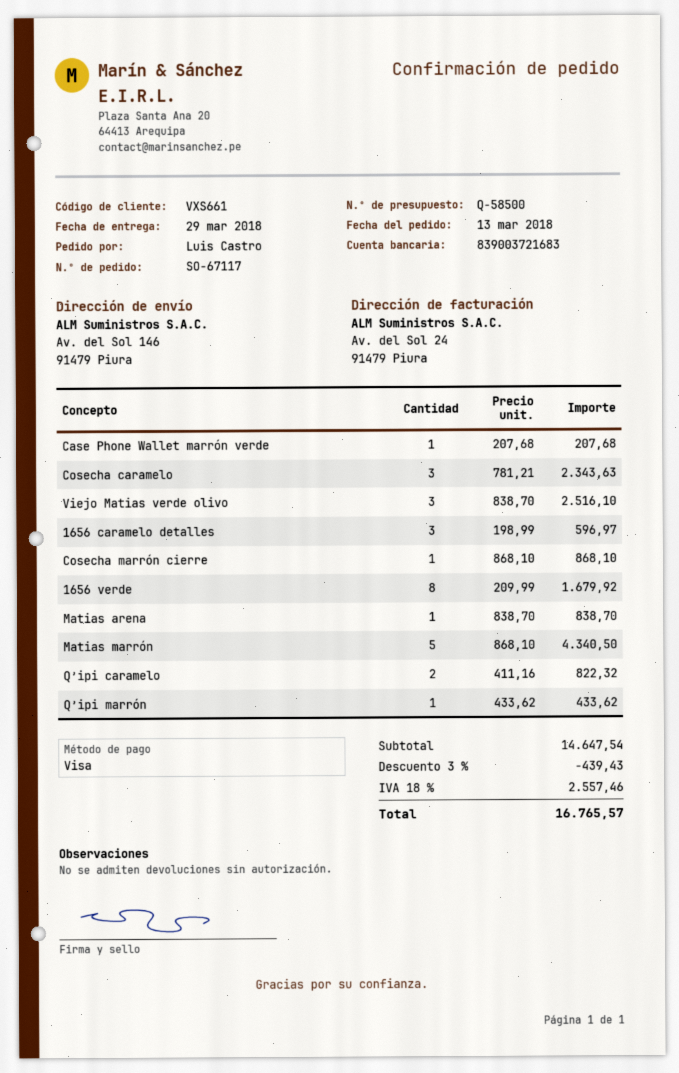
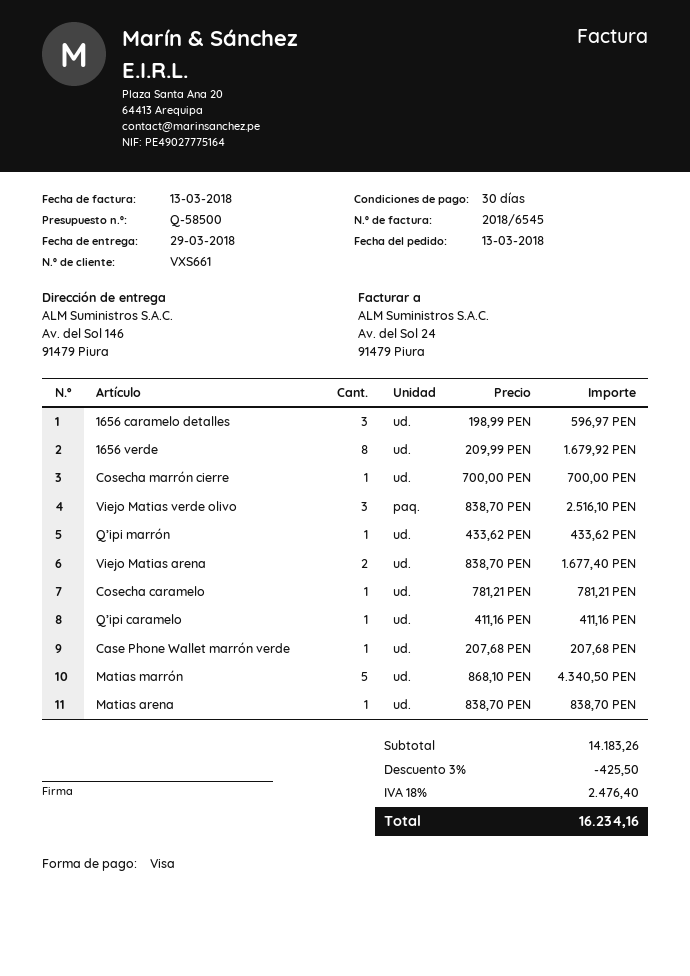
Cosecha caramelo: 3 x 781.21 = 2343.63 -> 1 x 781.21 = 781.21
Cosecha marrón cierre: 1 x 868.10 = 868.10 -> 1 x 700.00 = 700.00
Q’ipi caramelo: 2 x 411.16 = 822.32 -> 1 x 411.16 = 411.16
Viejo Matias arena: none -> 2 x 838.70 = 1677.40
subtotal: 14647.54 -> 14183.26
discount: 3% = 439.43 -> 3% = 425.50
tax: 18% = 2557.46 -> 18% = 2476.40
total: 16765.57 -> 16234.16

